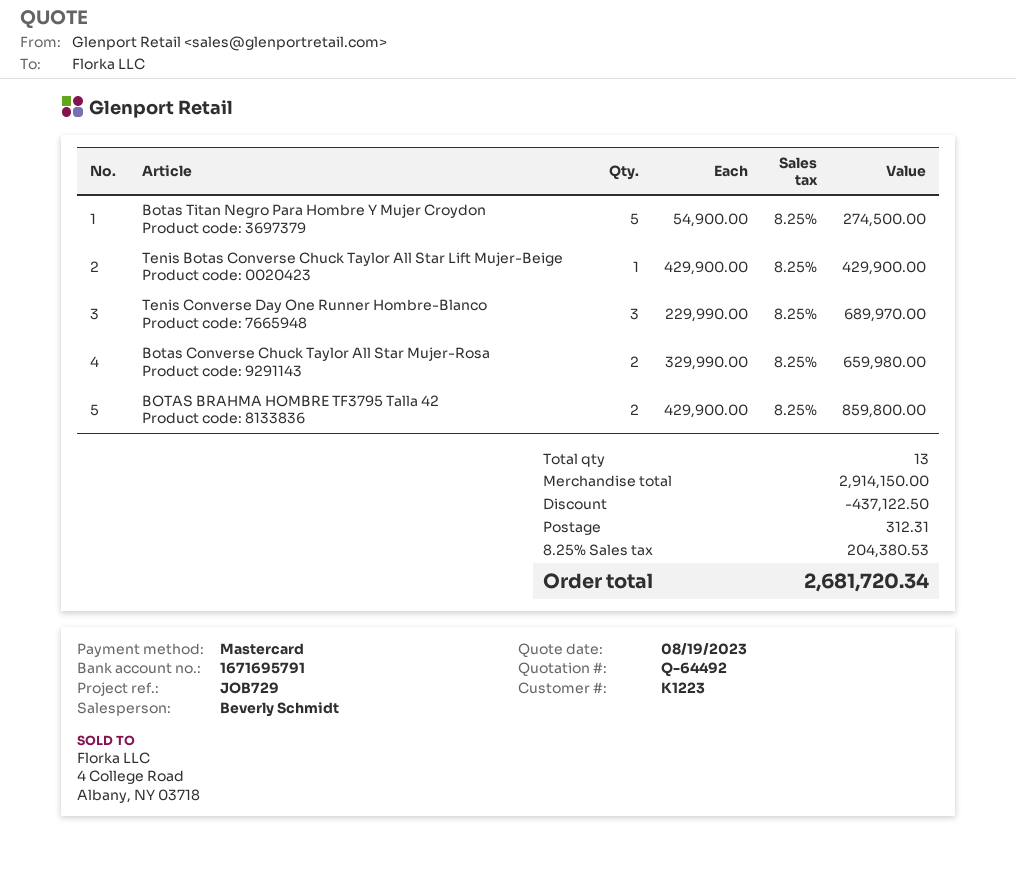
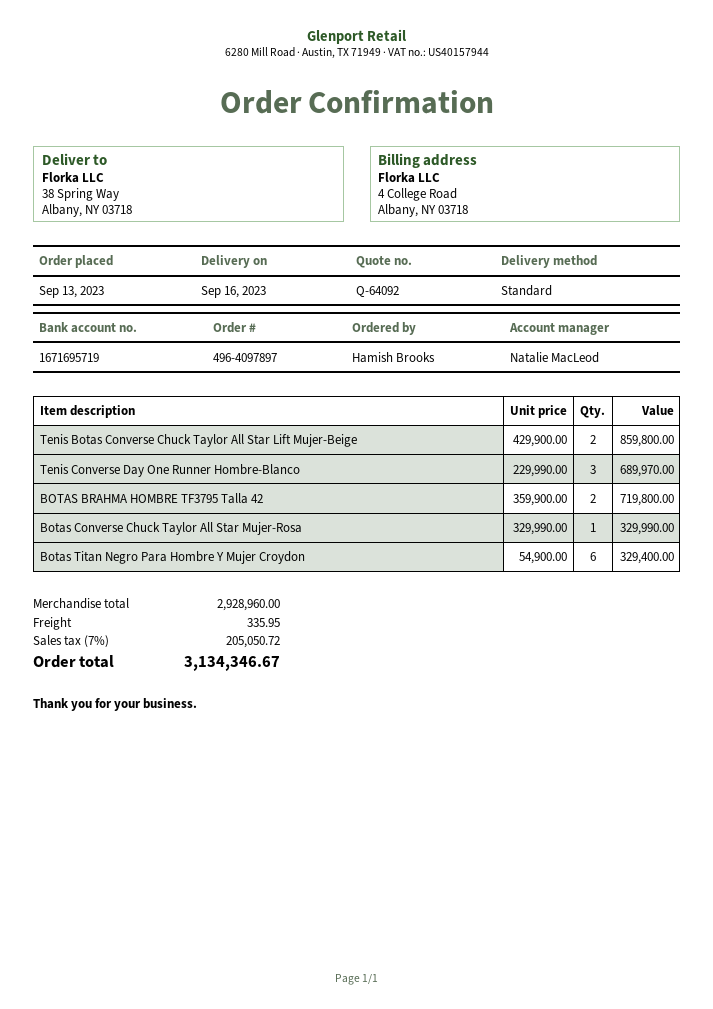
quote number: Q-64492 -> Q-64092
sales rep: Beverly Schmidt -> Natalie MacLeod
bank account: 1671695791 -> 1671695719
Botas Titan Negro Para Hombre Y Mujer Croydon: 5 x 54900.00 = 274500.00 -> 6 x 54900.00 = 329400.00
Tenis Botas Converse Chuck Taylor All Star Lift Mujer-Beige: 1 x 429900.00 = 429900.00 -> 2 x 429900.00 = 859800.00
Botas Converse Chuck Taylor All Star Mujer-Rosa: 2 x 329990.00 = 659980.00 -> 1 x 329990.00 = 329990.00
BOTAS BRAHMA HOMBRE TF3795 Talla 42: 2 x 429900.00 = 859800.00 -> 2 x 359900.00 = 719800.00
subtotal: 2914150.00 -> 2928960.00
discount: 437122.50 -> none
shipping: 312.31 -> 335.95
tax: 8.25% = 204380.53 -> 7% = 205050.72
total: 2681720.34 -> 3134346.67

